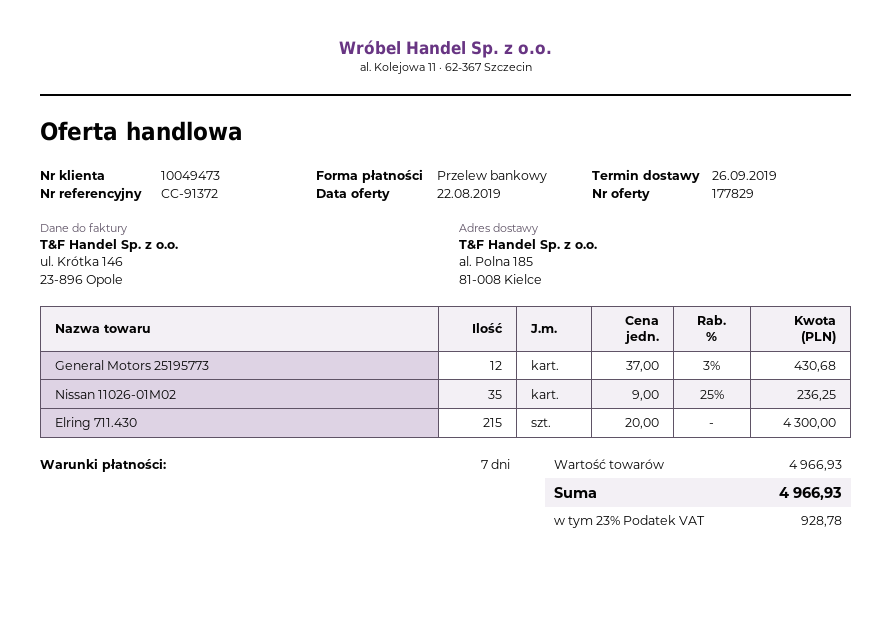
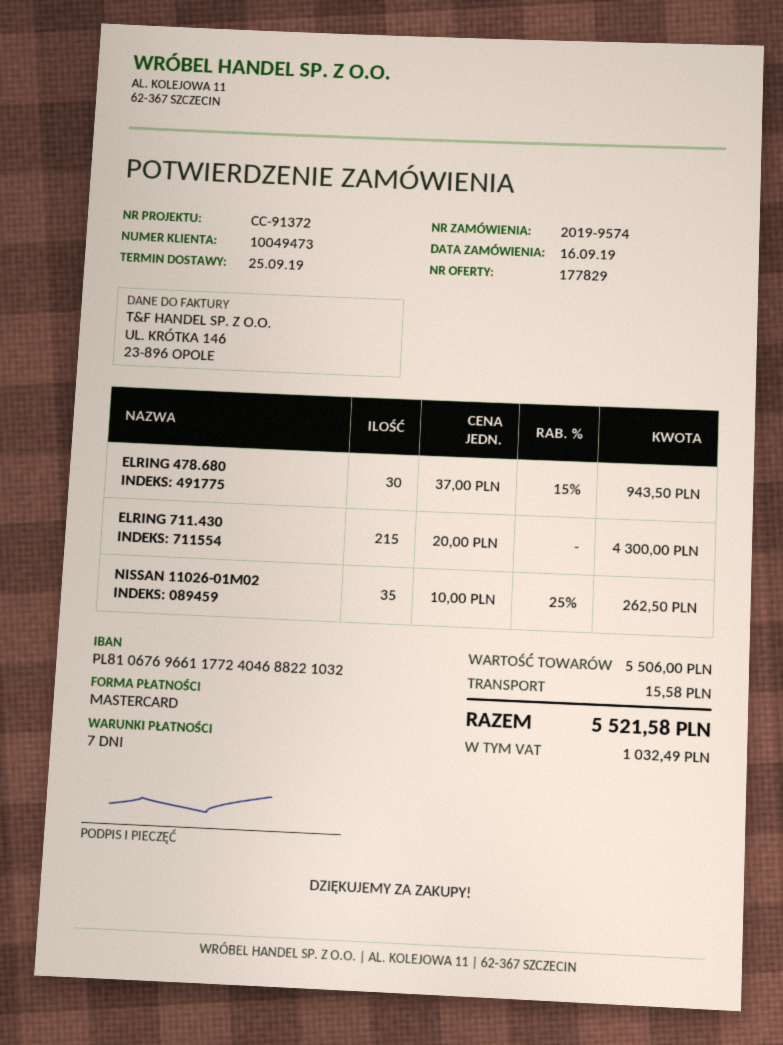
delivery date: 2019-09-26 -> 2019-09-25
payment method: bank transfer -> Mastercard
General Motors 25195773: 12 x 37.00 - 3% = 430.68 -> none
Nissan 11026-01M02: 35 x 9.00 - 25% = 236.25 -> 35 x 10.00 - 25% = 262.50
ELRING 478.680: none -> 30 x 37.00 - 15% = 943.50
subtotal: 4966.93 -> 5506.00
shipping: none -> 15.58
tax: 928.78 -> 1032.49
total: 4966.93 -> 5521.58

